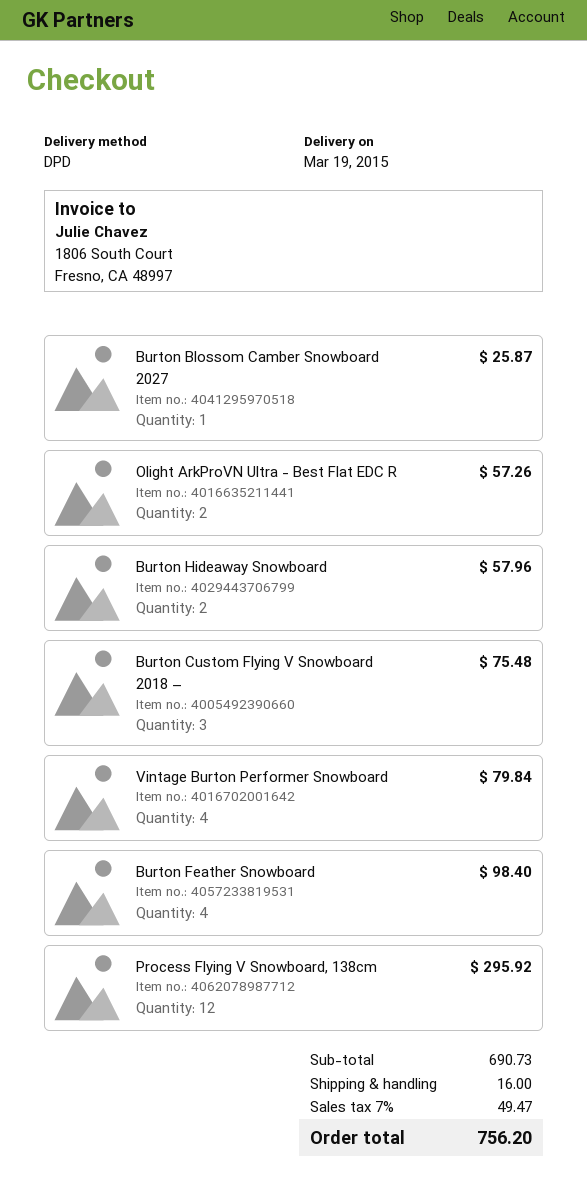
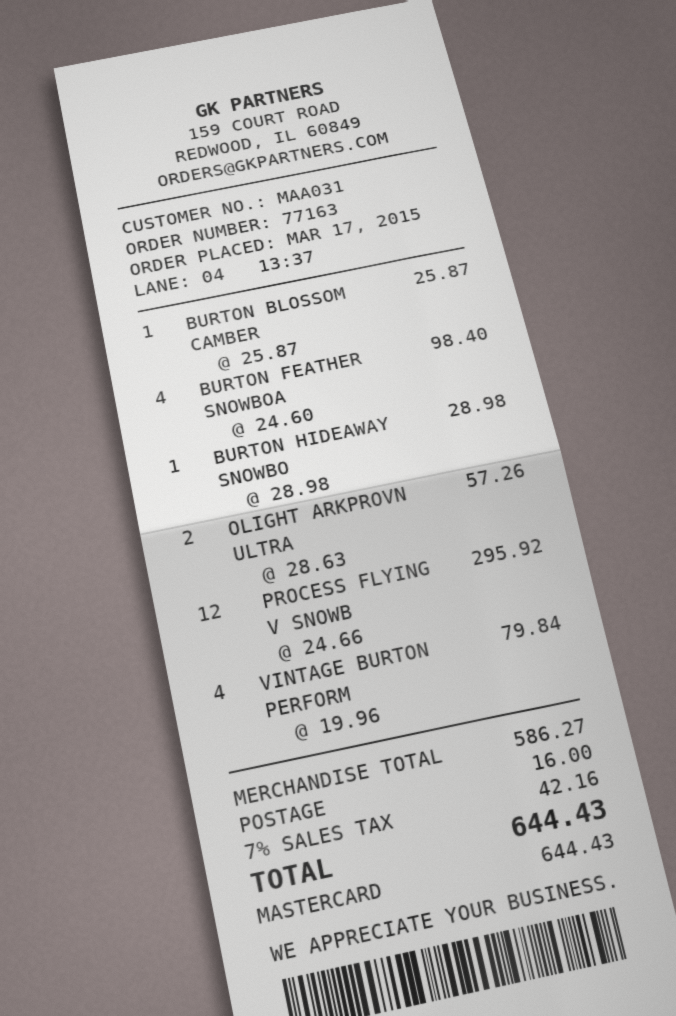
Burton Hideaway Snowboard: 2 for 57.96 -> 1 for 28.98
Burton Custom Flying V Snowboard 2018 –: 3 for 75.48 -> none
subtotal: 690.73 -> 586.27
tax: 7% = 49.47 -> 7% = 42.16
total: 756.20 -> 644.43

